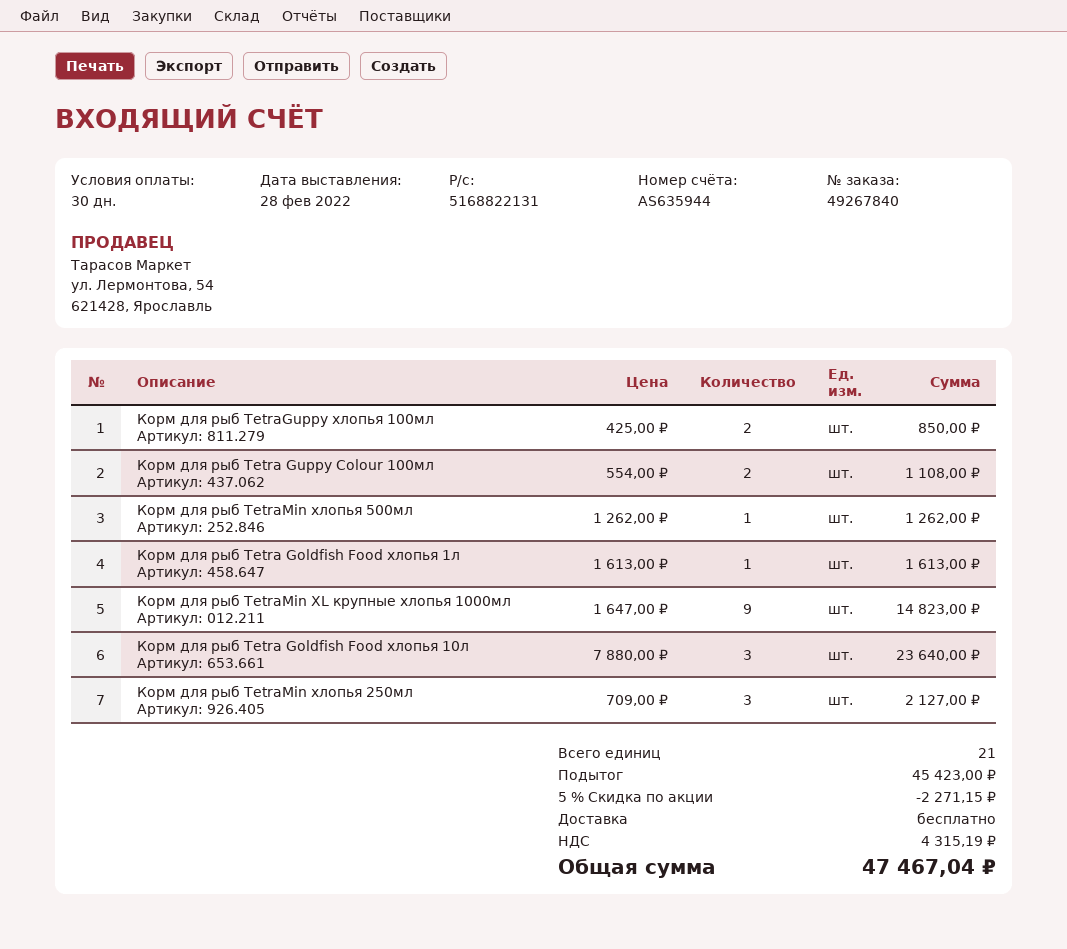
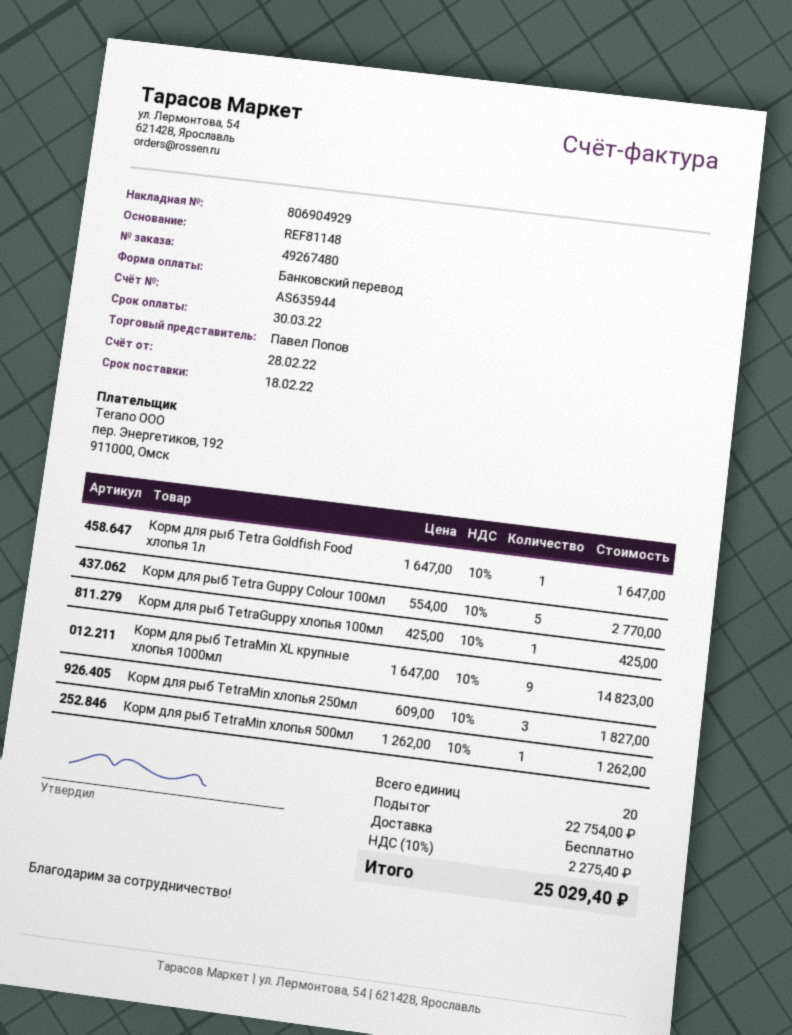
order number: 49267840 -> 49267480
Корм для рыб TetraGuppy хлопья 100мл: 2 x 425.00 = 850.00 -> 1 x 425.00 = 425.00
Корм для рыб Tetra Guppy Colour 100мл: 2 x 554.00 = 1108.00 -> 5 x 554.00 = 2770.00
Корм для рыб Tetra Goldfish Food хлопья 1л: 1 x 1613.00 = 1613.00 -> 1 x 1647.00 = 1647.00
Корм для рыб Tetra Goldfish Food хлопья 10л: 3 x 7880.00 = 23640.00 -> none
Корм для рыб TetraMin хлопья 250мл: 3 x 709.00 = 2127.00 -> 3 x 609.00 = 1827.00
total quantity: 21 -> 20
subtotal: 45423.00 -> 22754.00
discount: 5% = 2271.15 -> none
tax: 4315.19 -> 2275.40
total: 47467.04 -> 25029.40

